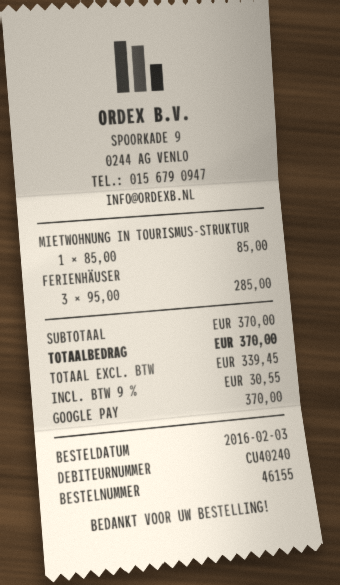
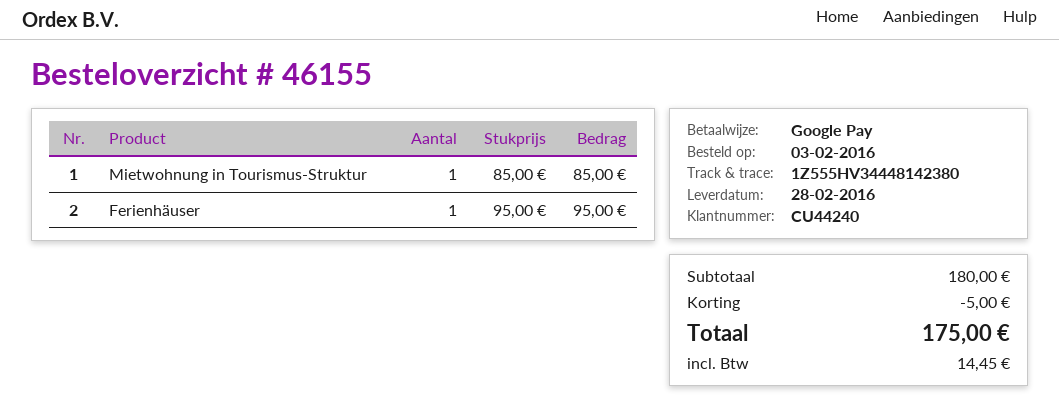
customer number: CU40240 -> CU44240
FERIENHÄUSER: 3 x 95.00 = 285.00 -> 1 x 95.00 = 95.00
subtotal: 370.00 -> 180.00
discount: none -> 5.00
tax: 30.55 -> 14.45
total: 370.00 -> 175.00

